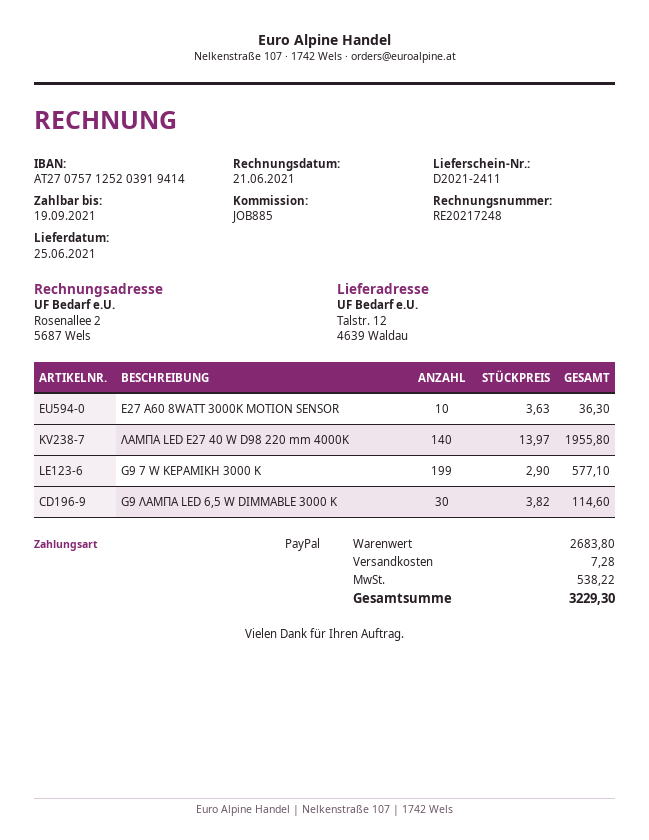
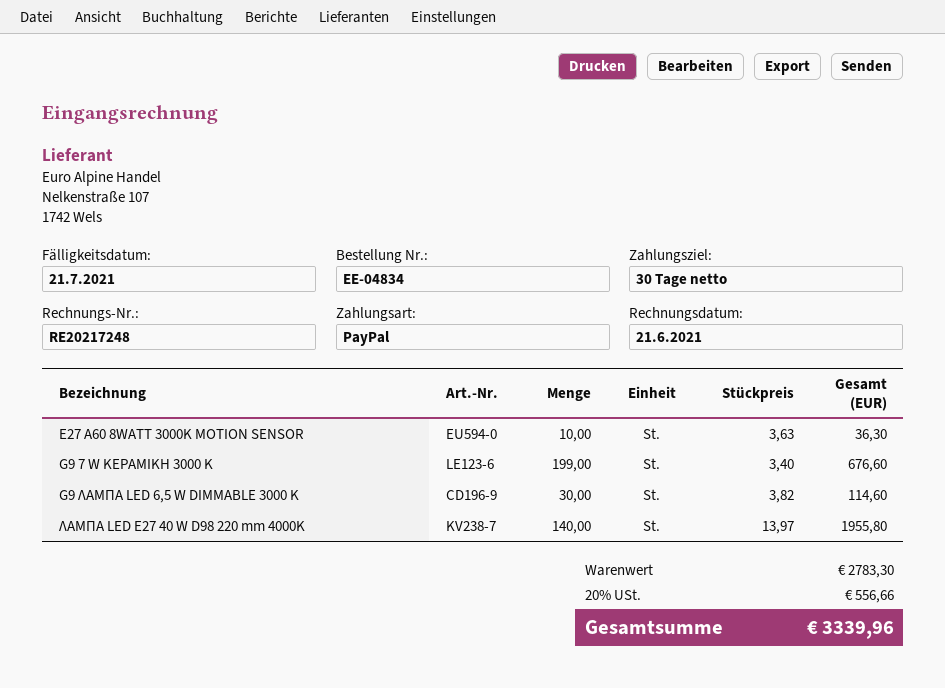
due date: 2021-09-19 -> 2021-07-21
G9 7 W ΚΕΡΑΜΙΚΗ 3000 K: 199 x 2.90 = 577.10 -> 199 x 3.40 = 676.60
subtotal: 2683.80 -> 2783.30
shipping: 7.28 -> none
tax: 538.22 -> 556.66
total: 3229.30 -> 3339.96

